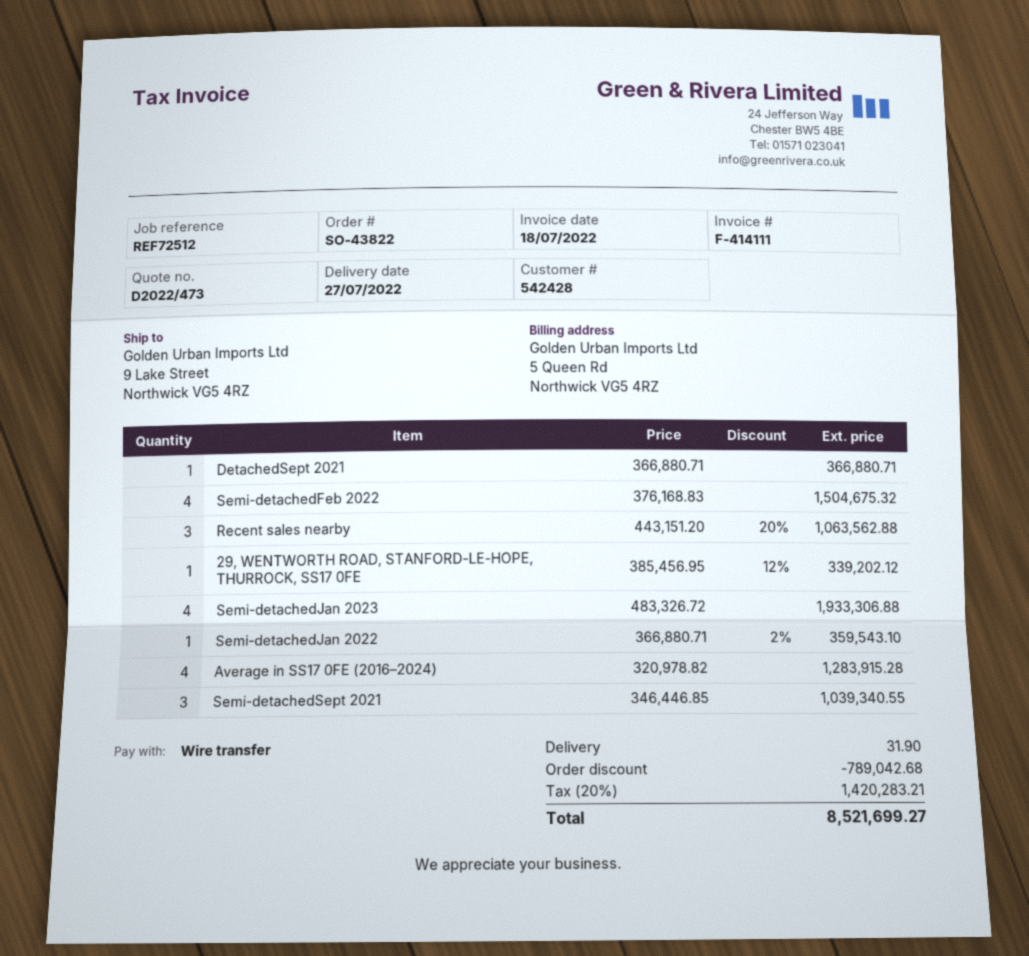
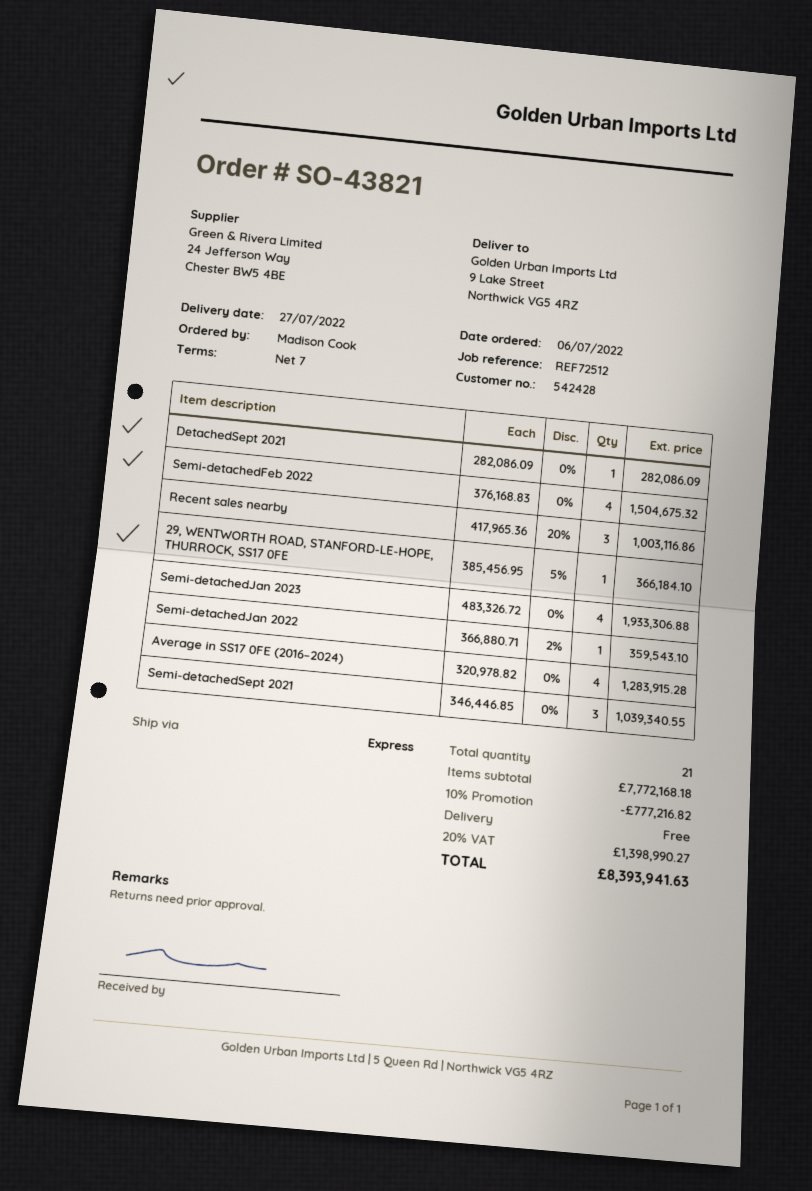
order number: SO-43822 -> SO-43821
DetachedSept 2021: 1 x 366880.71 = 366880.71 -> 1 x 282086.09 = 282086.09
Recent sales nearby: 3 x 443151.20 - 20% = 1063562.88 -> 3 x 417965.36 - 20% = 1003116.86
29, WENTWORTH ROAD, STANFORD-LE-HOPE, THURROCK, SS17 0FE: 1 x 385456.95 - 12% = 339202.12 -> 1 x 385456.95 - 5% = 366184.10
discount: 789042.68 -> 777216.82
shipping: 31.90 -> 0.00
tax: 20% = 1420283.21 -> 20% = 1398990.27
total: 8521699.27 -> 8393941.63

